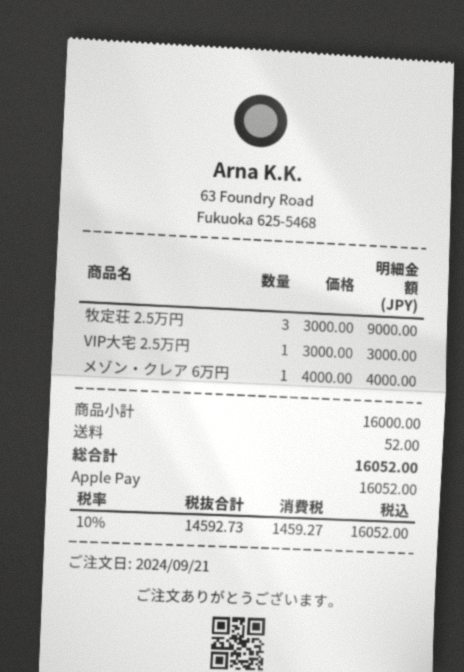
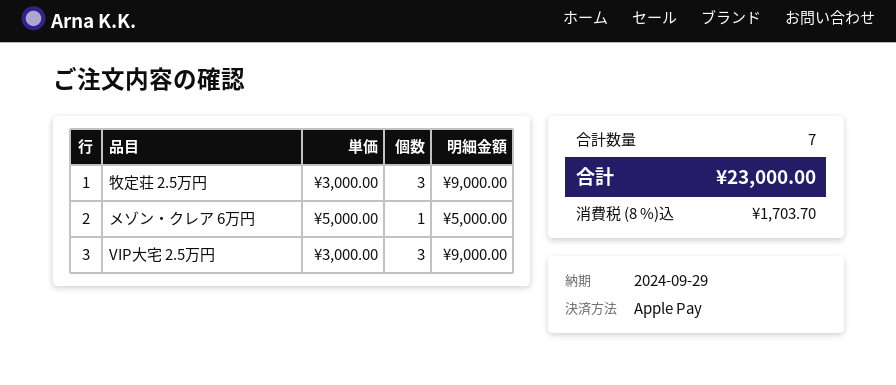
VIP大宅 2.5万円: 1 x 3000.00 = 3000.00 -> 3 x 3000.00 = 9000.00
メゾン・クレア 6万円: 1 x 4000.00 = 4000.00 -> 1 x 5000.00 = 5000.00
shipping: 52.00 -> none
tax: 10% = 1459.27 -> 8% = 1703.70
total: 16052.00 -> 23000.00

